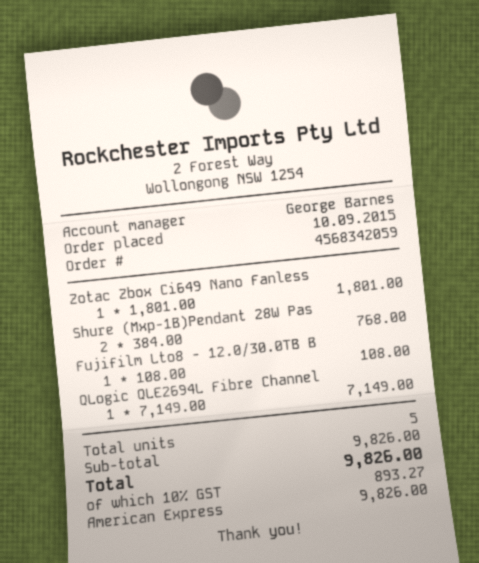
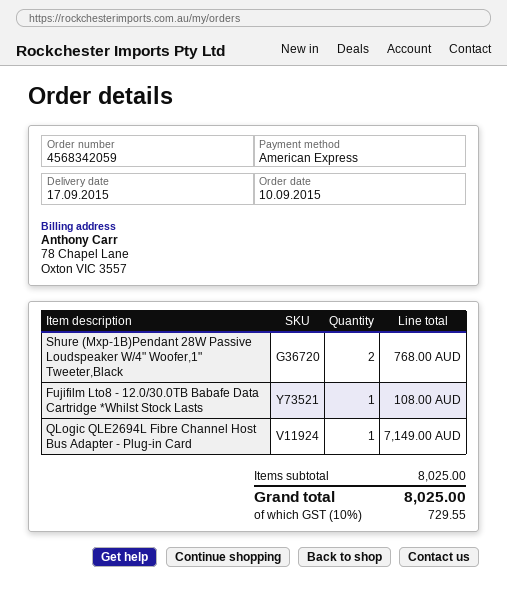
Zotac Zbox Ci649 Nano Fanless: 1 for 1801.00 -> none
subtotal: 9826.00 -> 8025.00
tax: 10% = 893.27 -> 10% = 729.55
total: 9826.00 -> 8025.00

